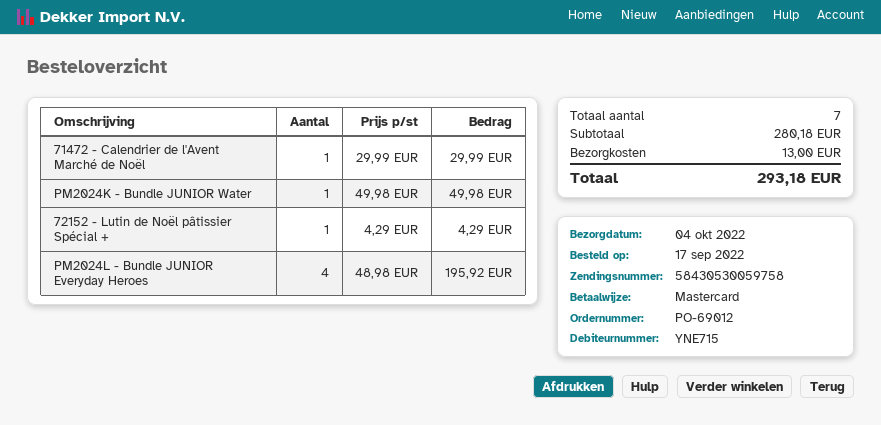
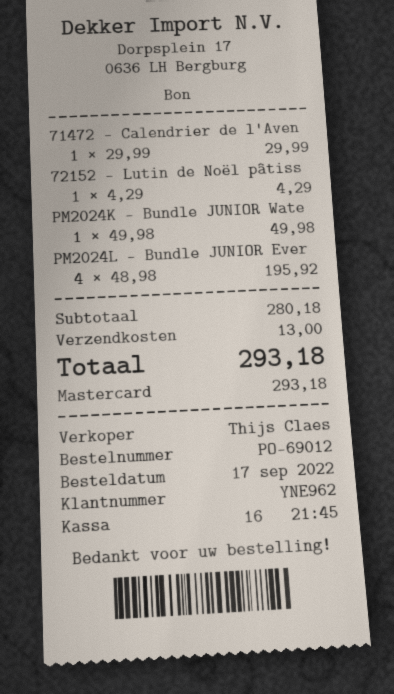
customer number: YNE715 -> YNE962

